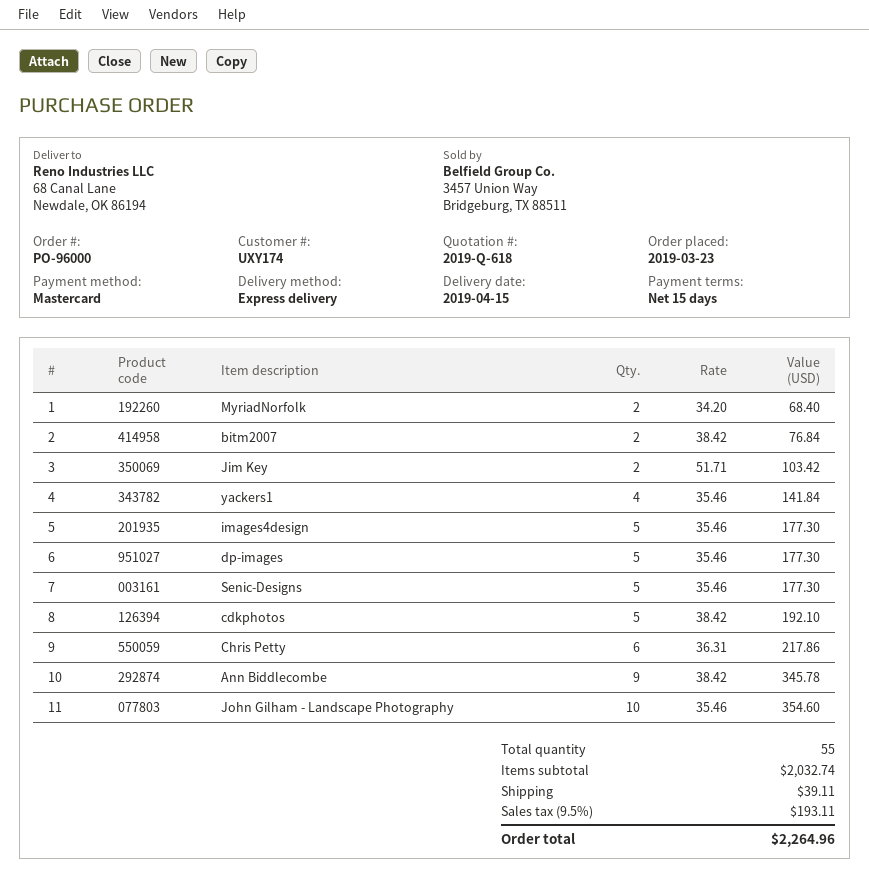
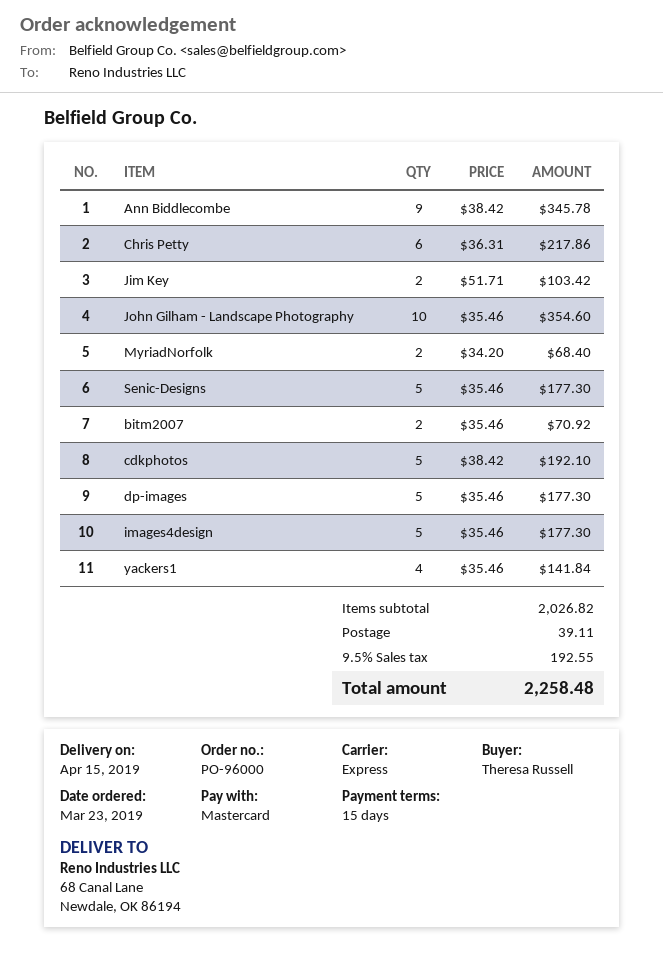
bitm2007: 2 x 38.42 = 76.84 -> 2 x 35.46 = 70.92
subtotal: 2032.74 -> 2026.82
tax: 9.5% = 193.11 -> 9.5% = 192.55
total: 2264.96 -> 2258.48

